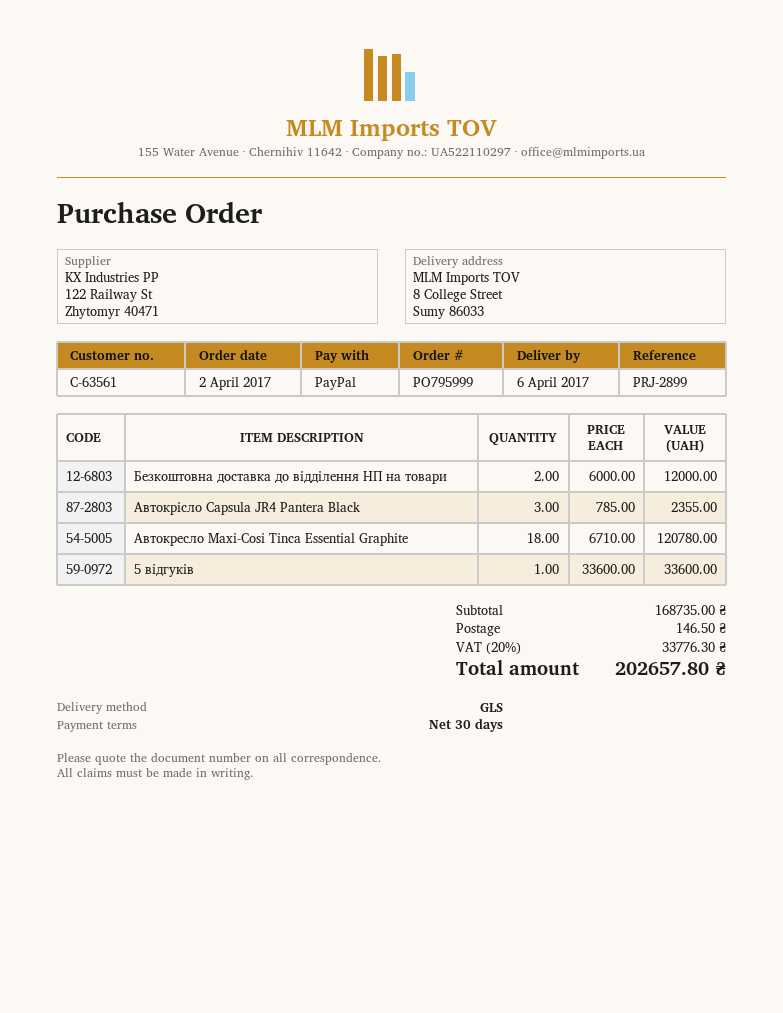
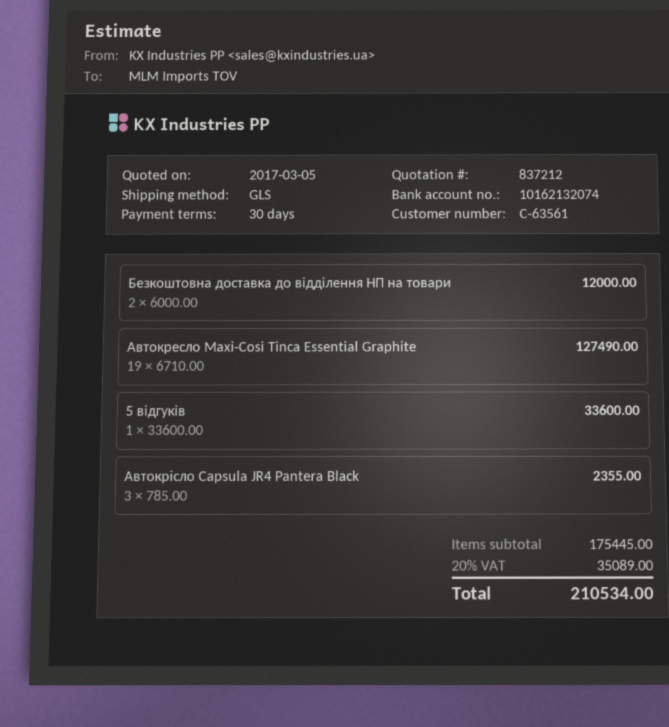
Автокресло Maxi-Cosi Tinca Essential Graphite: 18 x 6710.00 = 120780.00 -> 19 x 6710.00 = 127490.00
subtotal: 168735.00 -> 175445.00
shipping: 146.50 -> none
tax: 20% = 33776.30 -> 20% = 35089.00
total: 202657.80 -> 210534.00

